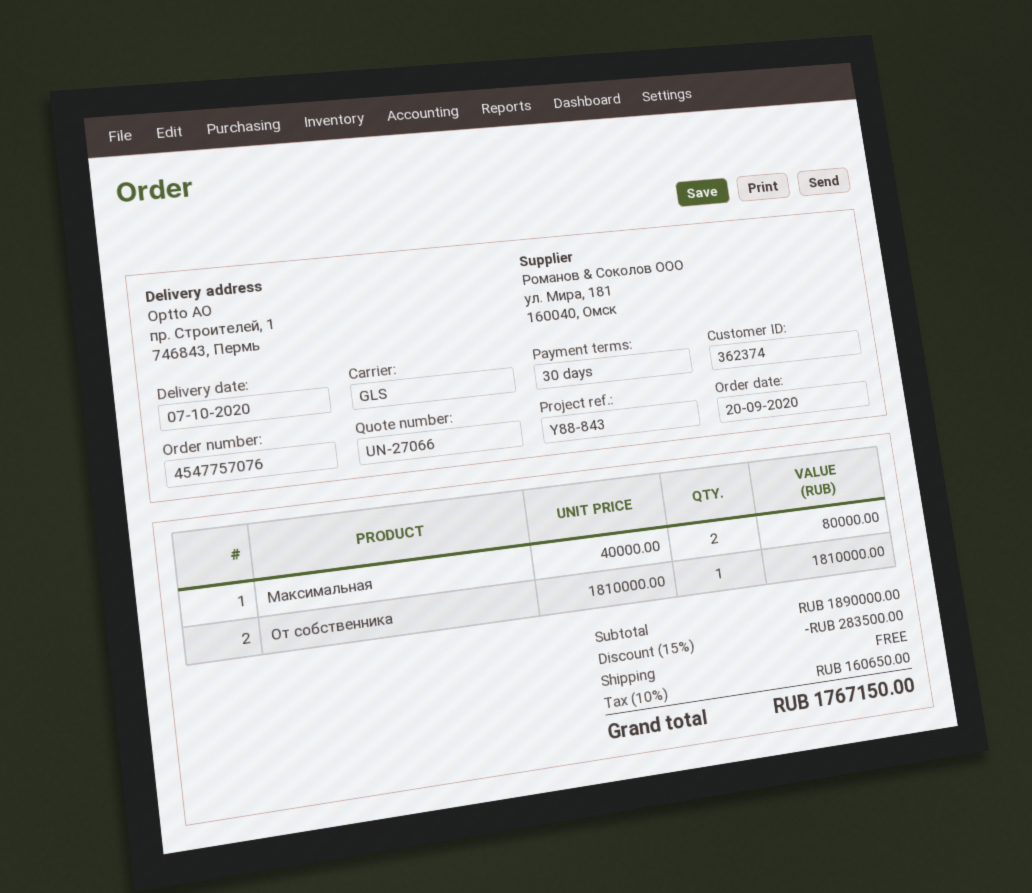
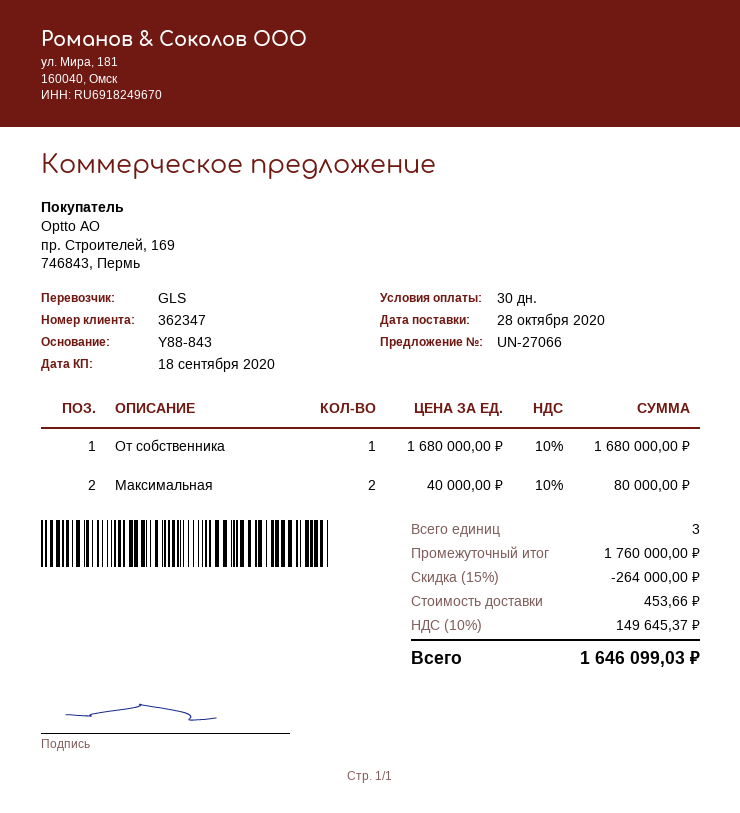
delivery date: 2020-10-07 -> 2020-10-28
customer number: 362374 -> 362347
От собственника: 1 x 1810000.00 = 1810000.00 -> 1 x 1680000.00 = 1680000.00
subtotal: 1890000.00 -> 1760000.00
discount: 15% = 283500.00 -> 15% = 264000.00
shipping: 0.00 -> 453.66
tax: 10% = 160650.00 -> 10% = 149645.37
total: 1767150.00 -> 1646099.03

